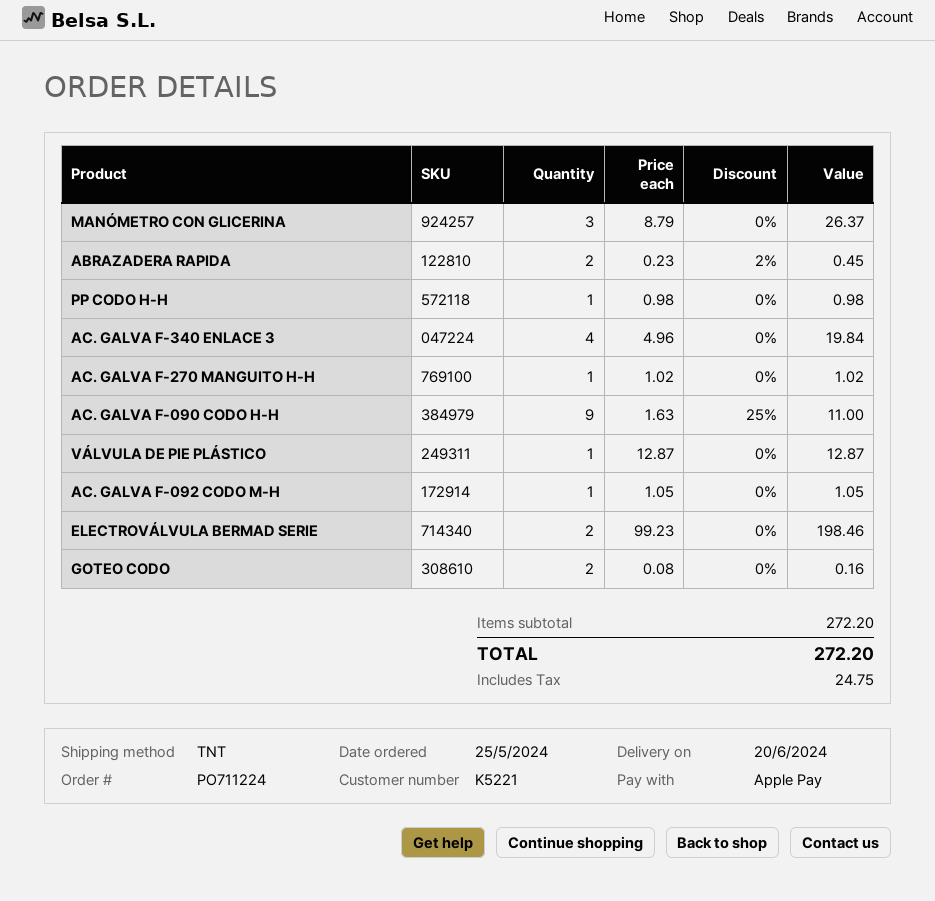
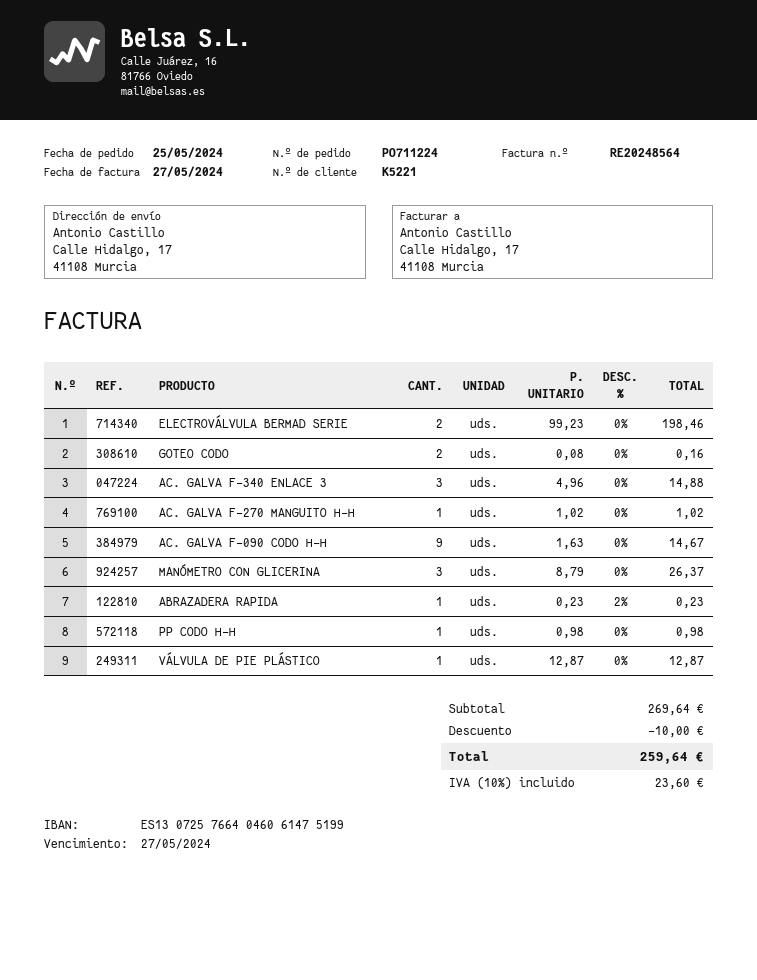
ABRAZADERA RAPIDA: 2 x 0.23 - 2% = 0.45 -> 1 x 0.23 - 2% = 0.23
AC. GALVA F-340 ENLACE 3: 4 x 4.96 = 19.84 -> 3 x 4.96 = 14.88
AC. GALVA F-090 CODO H-H: 9 x 1.63 - 25% = 11.00 -> 9 x 1.63 = 14.67
AC. GALVA F-092 CODO M-H: 1 x 1.05 = 1.05 -> none
subtotal: 272.20 -> 269.64
discount: none -> 10.00
tax: 24.75 -> 23.60
total: 272.20 -> 259.64

